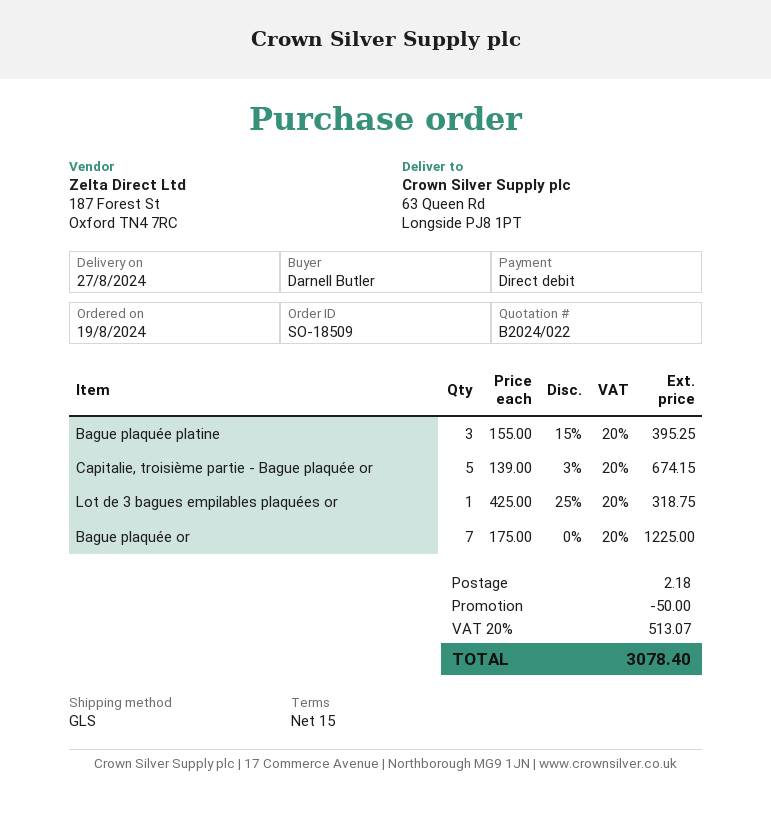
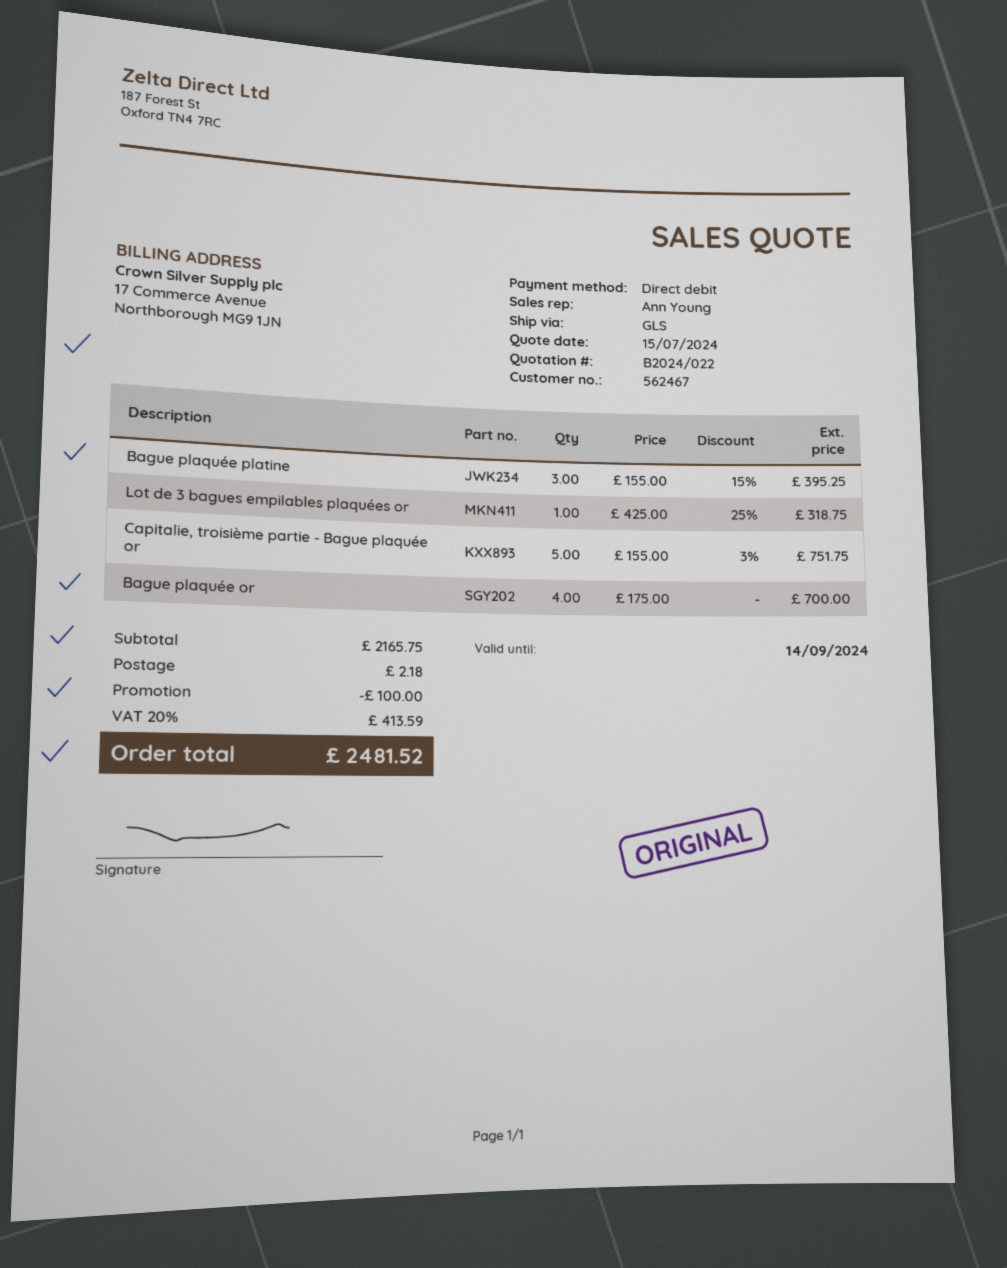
Capitalie, troisième partie - Bague plaquée or: 5 x 139.00 - 3% = 674.15 -> 5 x 155.00 - 3% = 751.75
Bague plaquée or: 7 x 175.00 = 1225.00 -> 4 x 175.00 = 700.00
discount: 50.00 -> 100.00
tax: 20% = 513.07 -> 20% = 413.59
total: 3078.40 -> 2481.52

